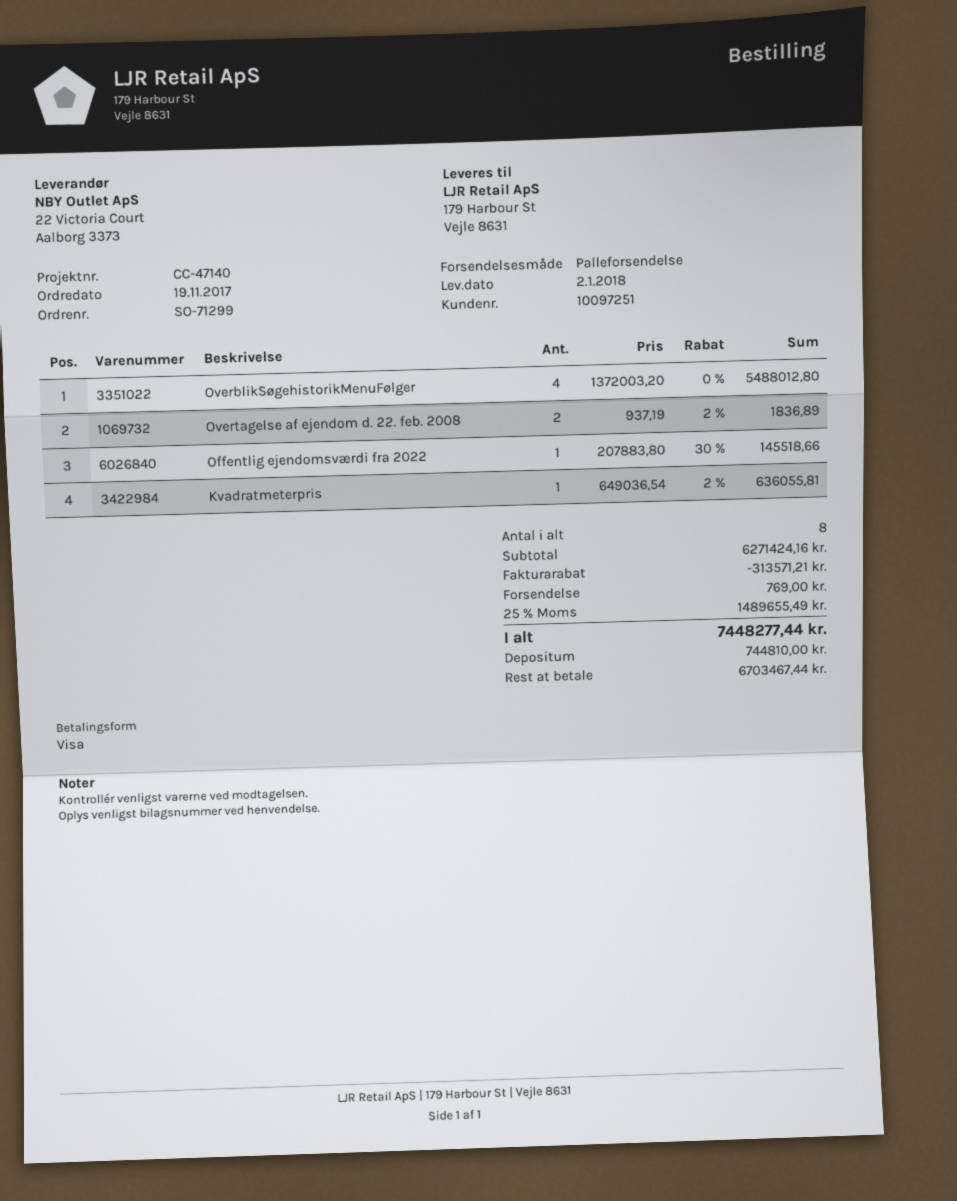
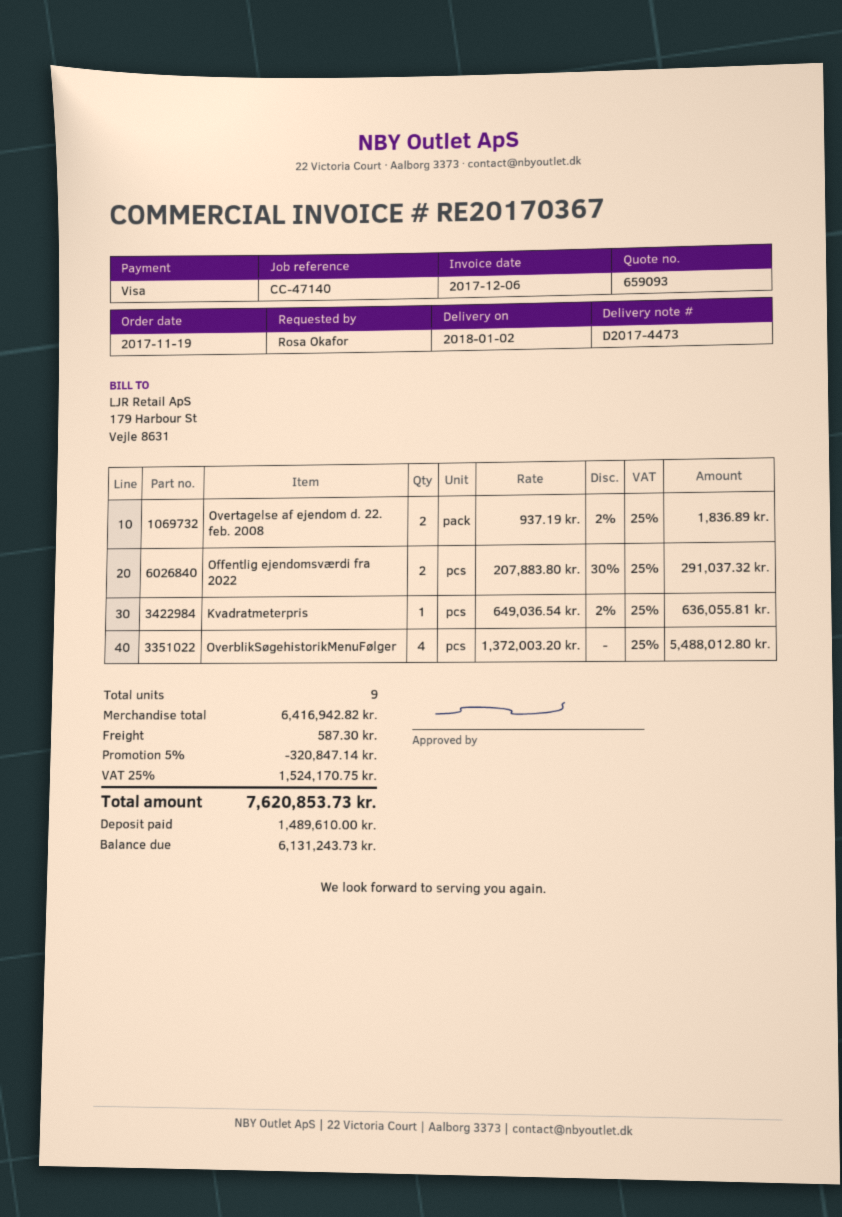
Offentlig ejendomsværdi fra 2022: 1 x 207883.80 - 30% = 145518.66 -> 2 x 207883.80 - 30% = 291037.32
total quantity: 8 -> 9
subtotal: 6271424.16 -> 6416942.82
discount: 313571.21 -> 320847.14
shipping: 769.00 -> 587.30
tax: 25% = 1489655.49 -> 25% = 1524170.75
total: 7448277.44 -> 7620853.73
deposit: 744810.00 -> 1489610.00
balance: 6703467.44 -> 6131243.73

